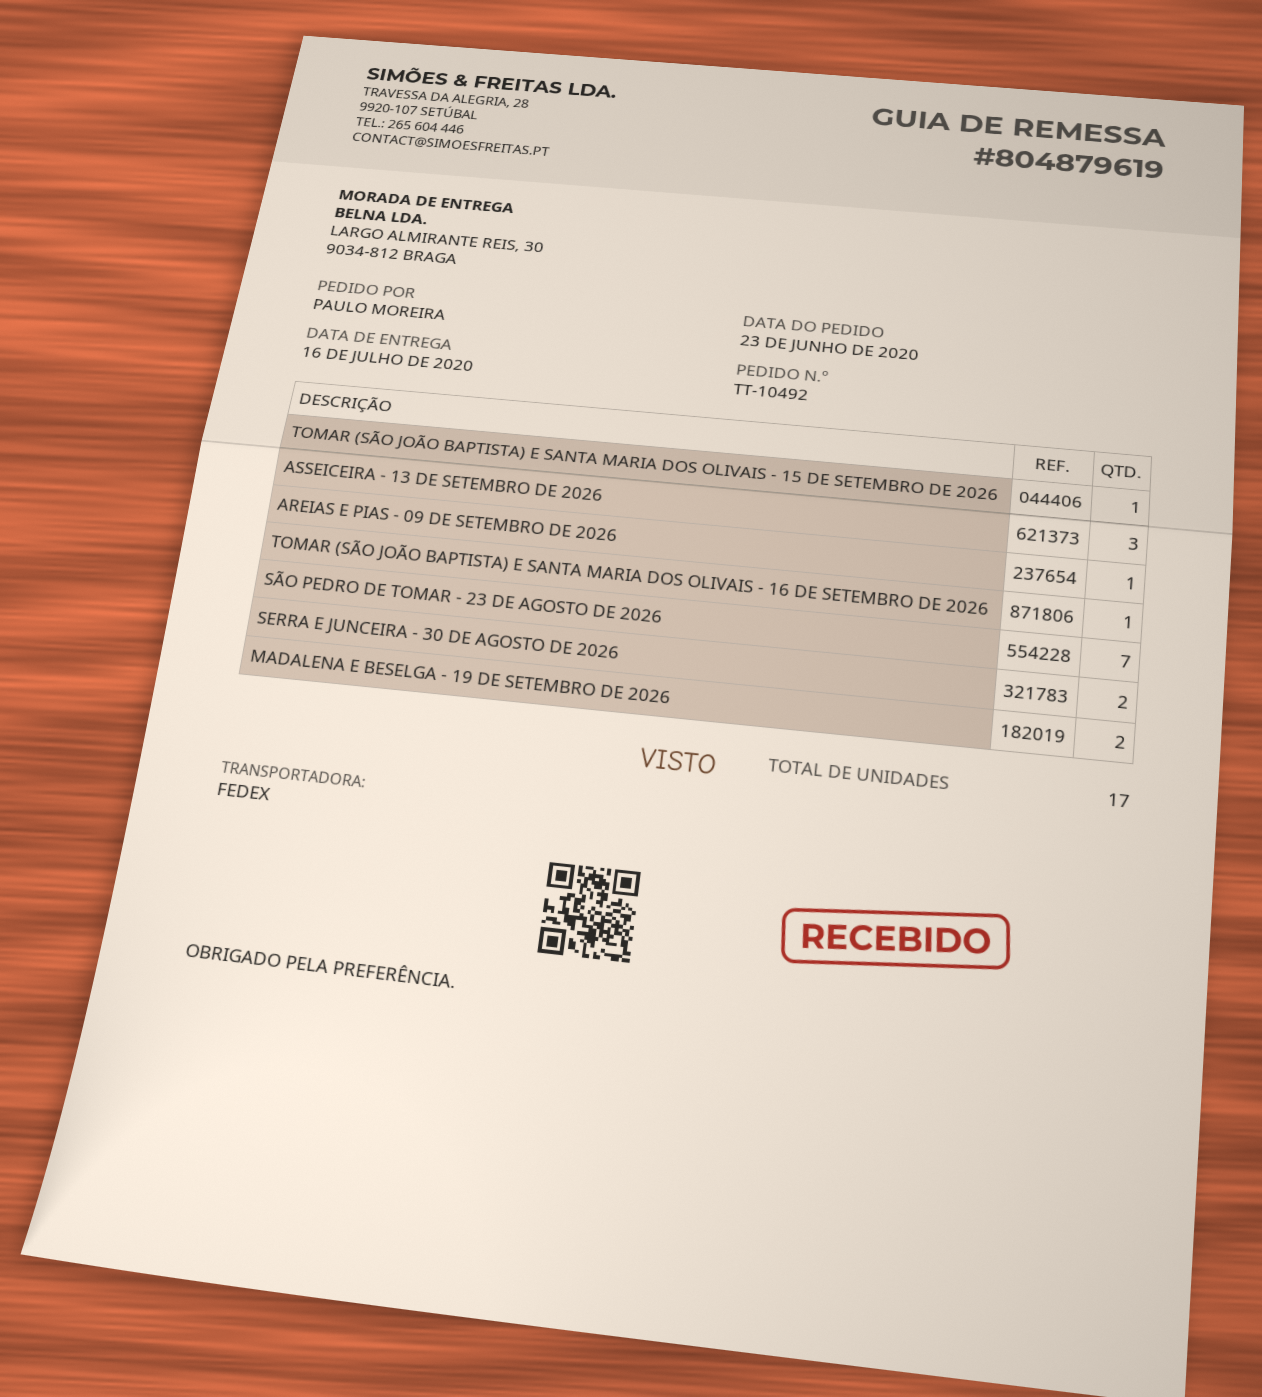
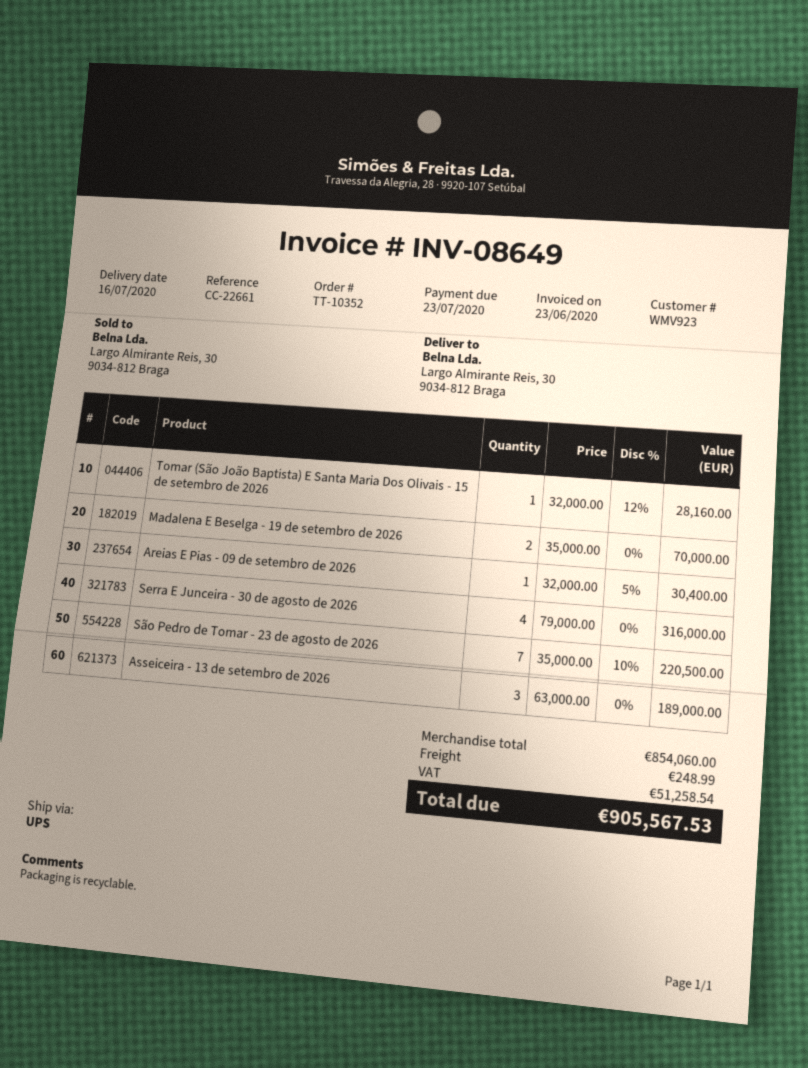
order number: TT-10492 -> TT-10352
shipping method: FedEx -> UPS
TOMAR (SÃO JOÃO BAPTISTA) E SANTA MARIA DOS OLIVAIS - 16 DE SETEMBRO DE 2026: 1 -> none
SERRA E JUNCEIRA - 30 DE AGOSTO DE 2026: 2 -> 4

